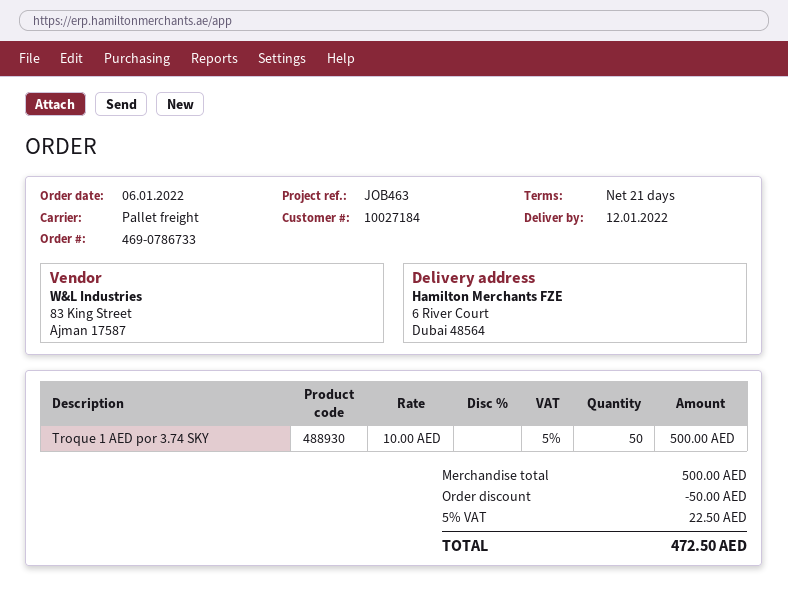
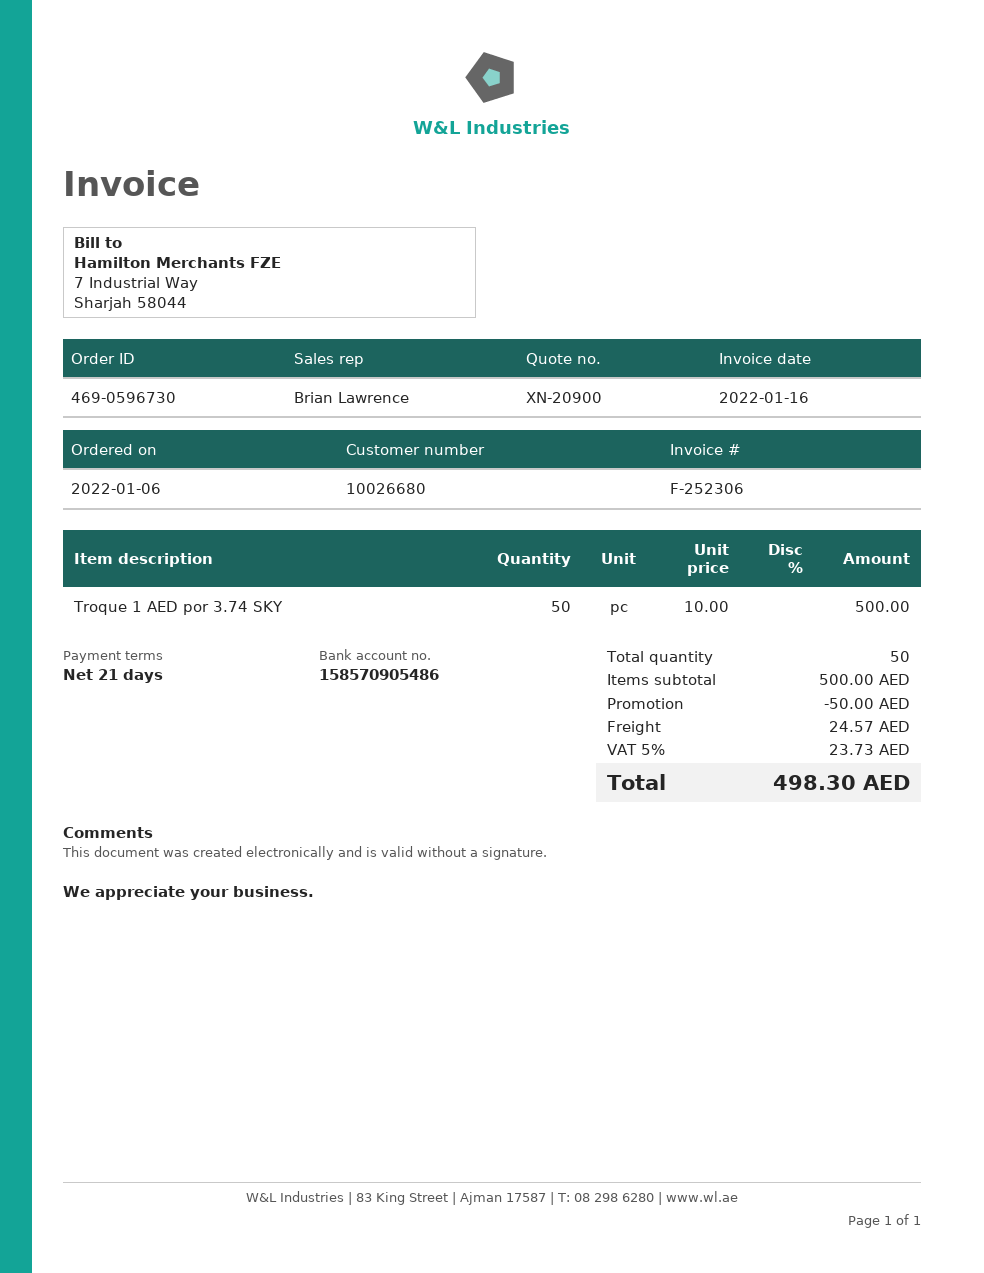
order number: 469-0786733 -> 469-0596730
customer number: 10027184 -> 10026680
shipping: none -> 24.57
tax: 5% = 22.50 -> 5% = 23.73
total: 472.50 -> 498.30

